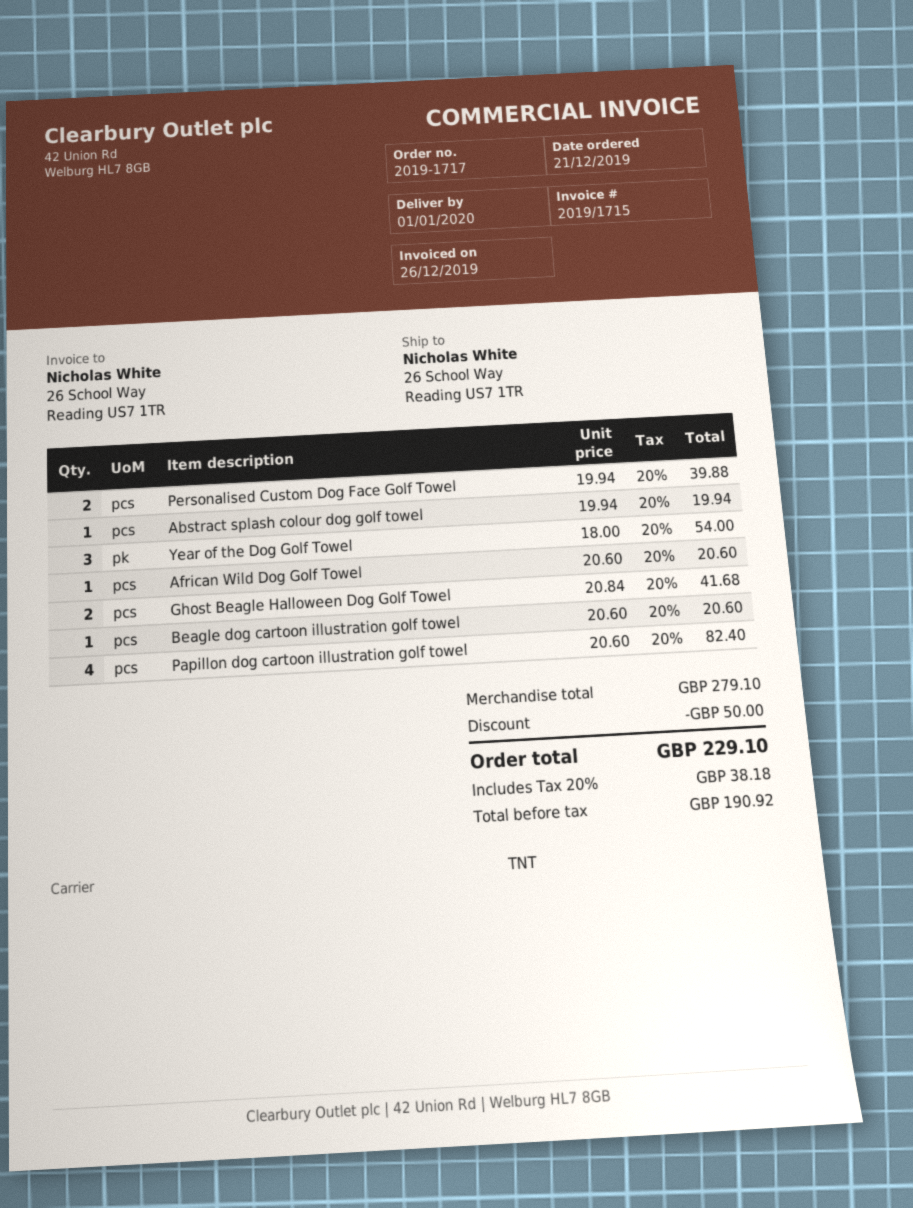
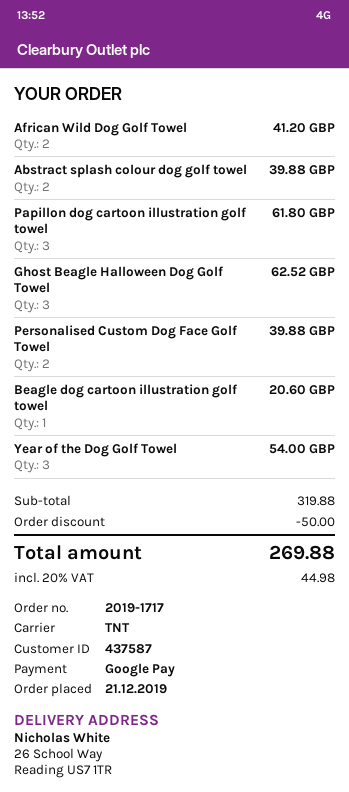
Abstract splash colour dog golf towel: 1 for 19.94 -> 2 for 39.88
African Wild Dog Golf Towel: 1 for 20.60 -> 2 for 41.20
Ghost Beagle Halloween Dog Golf Towel: 2 for 41.68 -> 3 for 62.52
Papillon dog cartoon illustration golf towel: 4 for 82.40 -> 3 for 61.80
subtotal: 279.10 -> 319.88
tax: 20% = 38.18 -> 20% = 44.98
total: 229.10 -> 269.88

